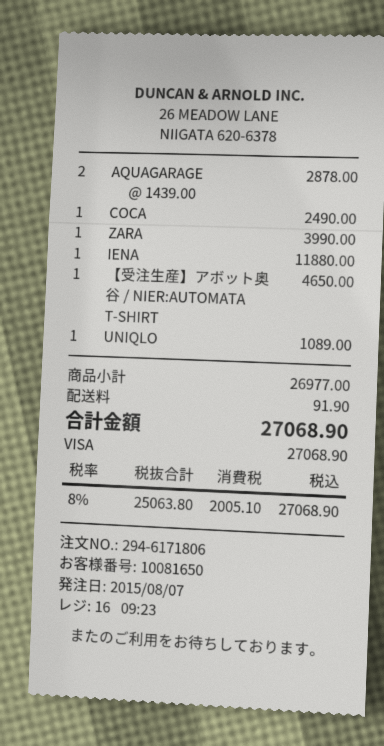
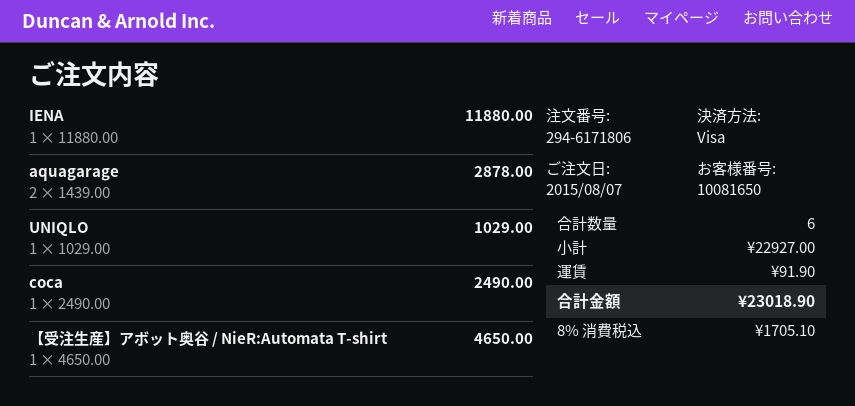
ZARA: 1 x 3990.00 = 3990.00 -> none
UNIQLO: 1 x 1089.00 = 1089.00 -> 1 x 1029.00 = 1029.00
subtotal: 26977.00 -> 22927.00
tax: 8% = 2005.10 -> 8% = 1705.10
total: 27068.90 -> 23018.90

